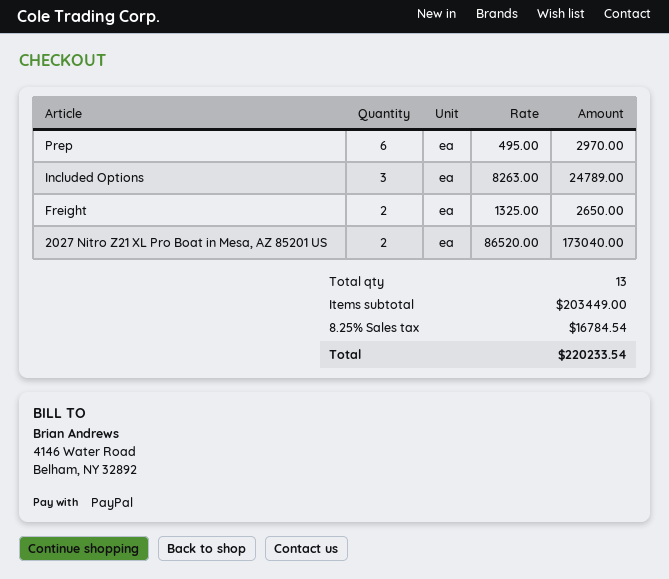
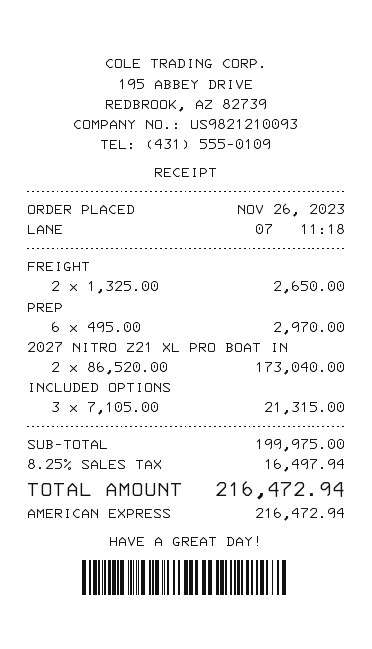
payment method: PayPal -> American Express
Included Options: 3 x 8263.00 = 24789.00 -> 3 x 7105.00 = 21315.00
subtotal: 203449.00 -> 199975.00
tax: 8.25% = 16784.54 -> 8.25% = 16497.94
total: 220233.54 -> 216472.94

